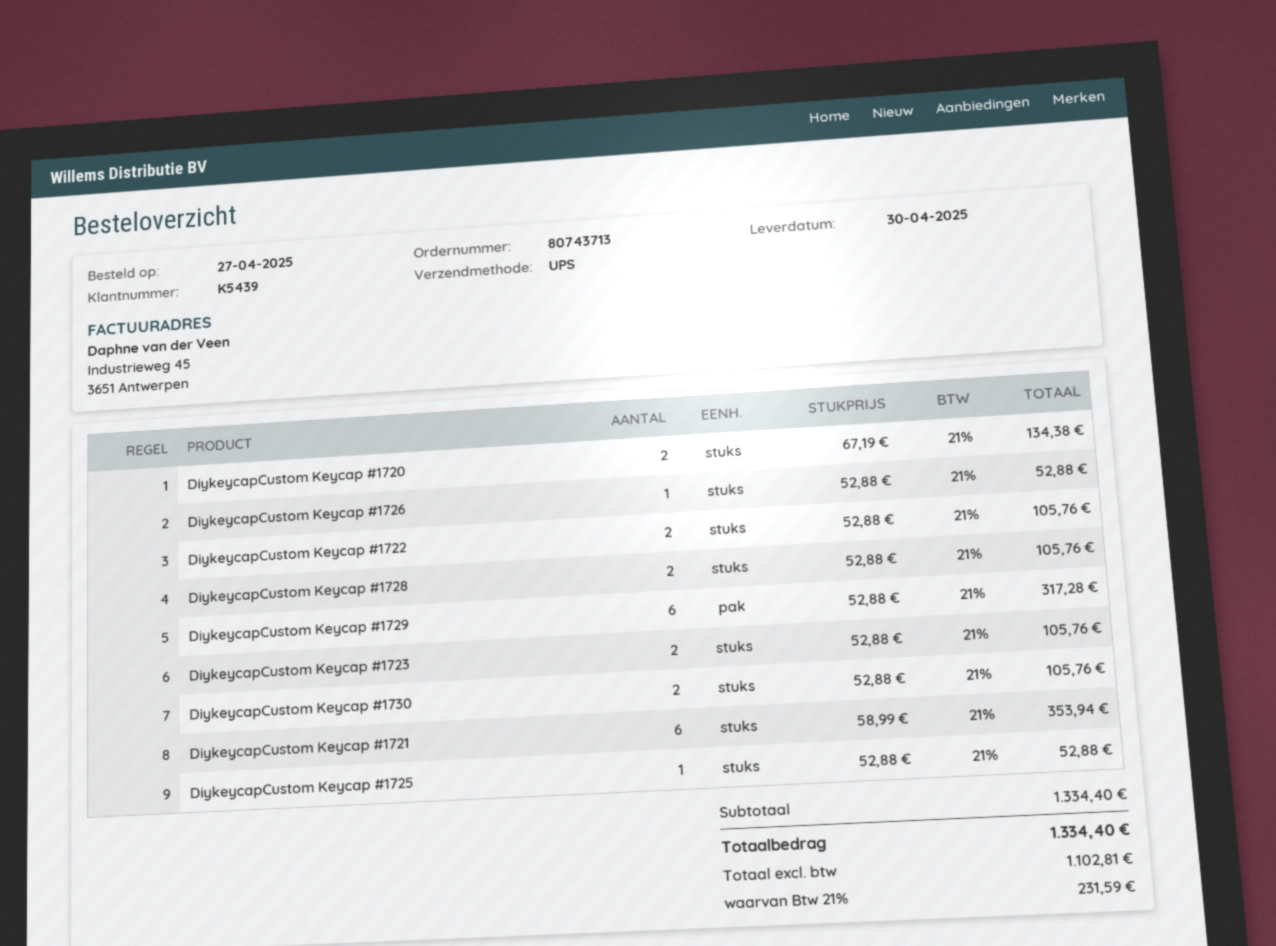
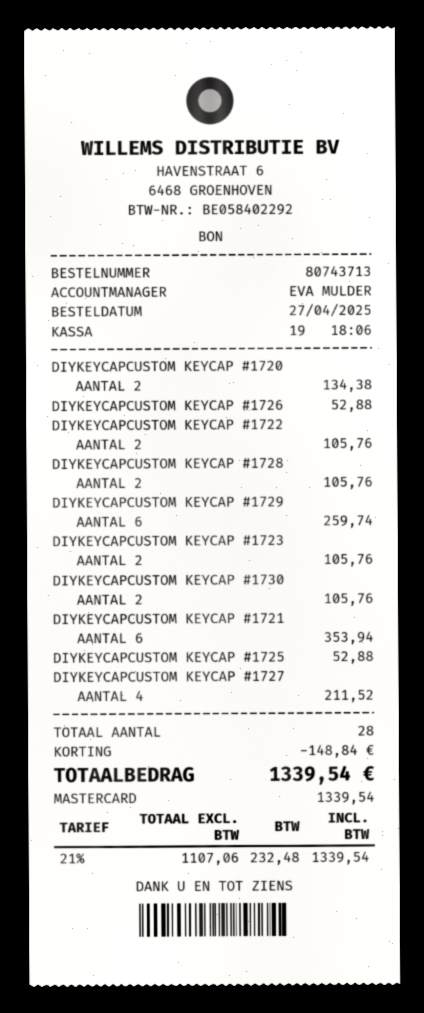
DiykeycapCustom Keycap #1729: 6 for 317.28 -> 6 for 259.74
DIYKEYCAPCUSTOM KEYCAP #1727: none -> 4 for 211.52
discount: none -> 148.84
net: 1102.81 -> 1107.06
tax: 21% = 231.59 -> 21% = 232.48
total: 1334.40 -> 1339.54

